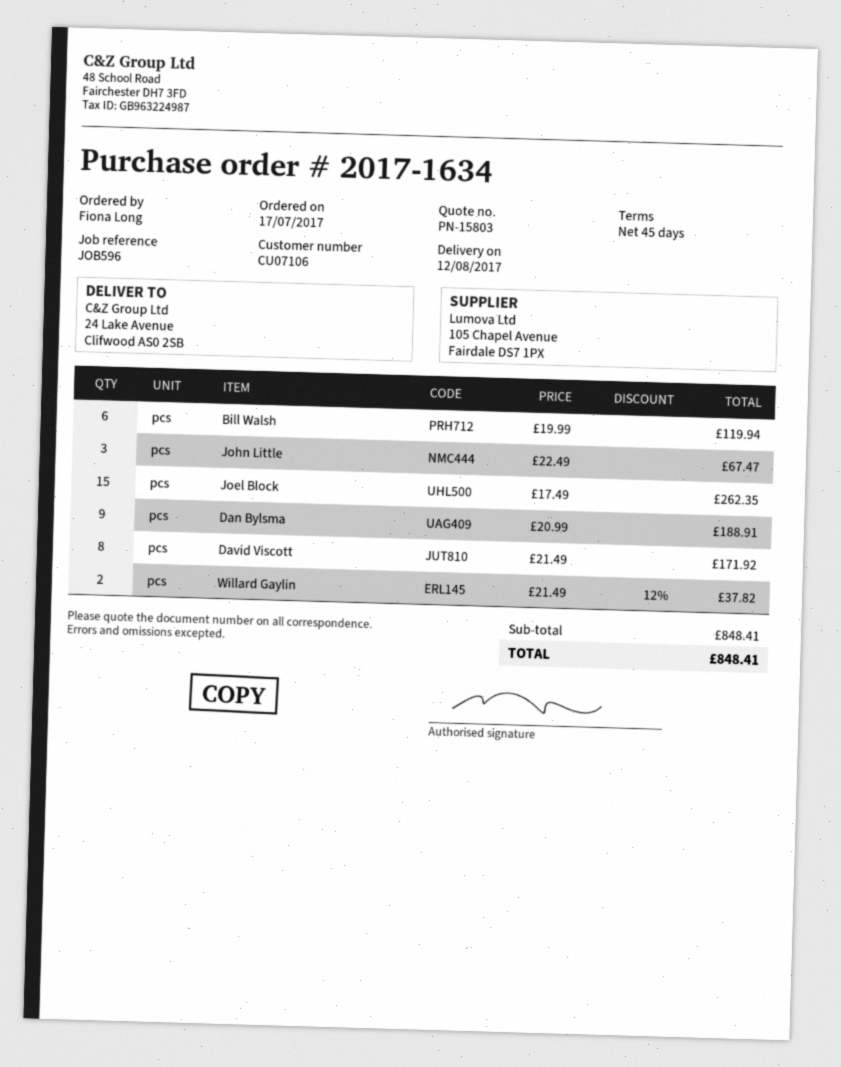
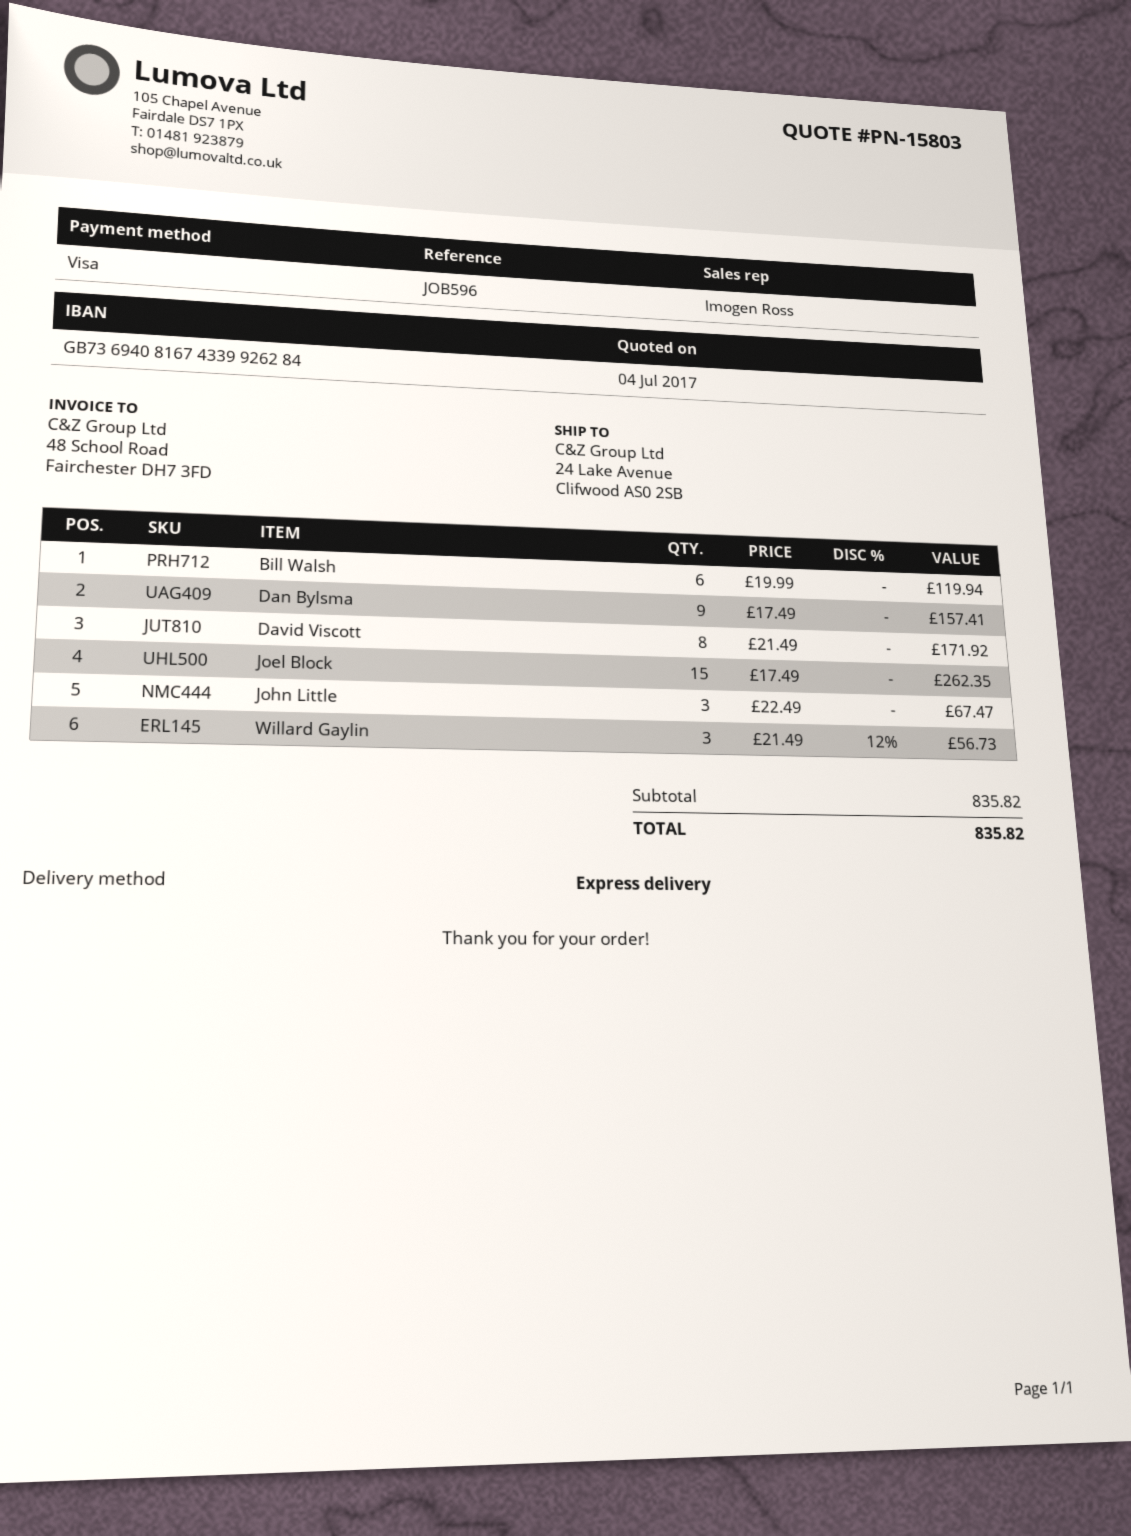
Dan Bylsma: 9 x 20.99 = 188.91 -> 9 x 17.49 = 157.41
Willard Gaylin: 2 x 21.49 - 12% = 37.82 -> 3 x 21.49 - 12% = 56.73
subtotal: 848.41 -> 835.82
total: 848.41 -> 835.82

